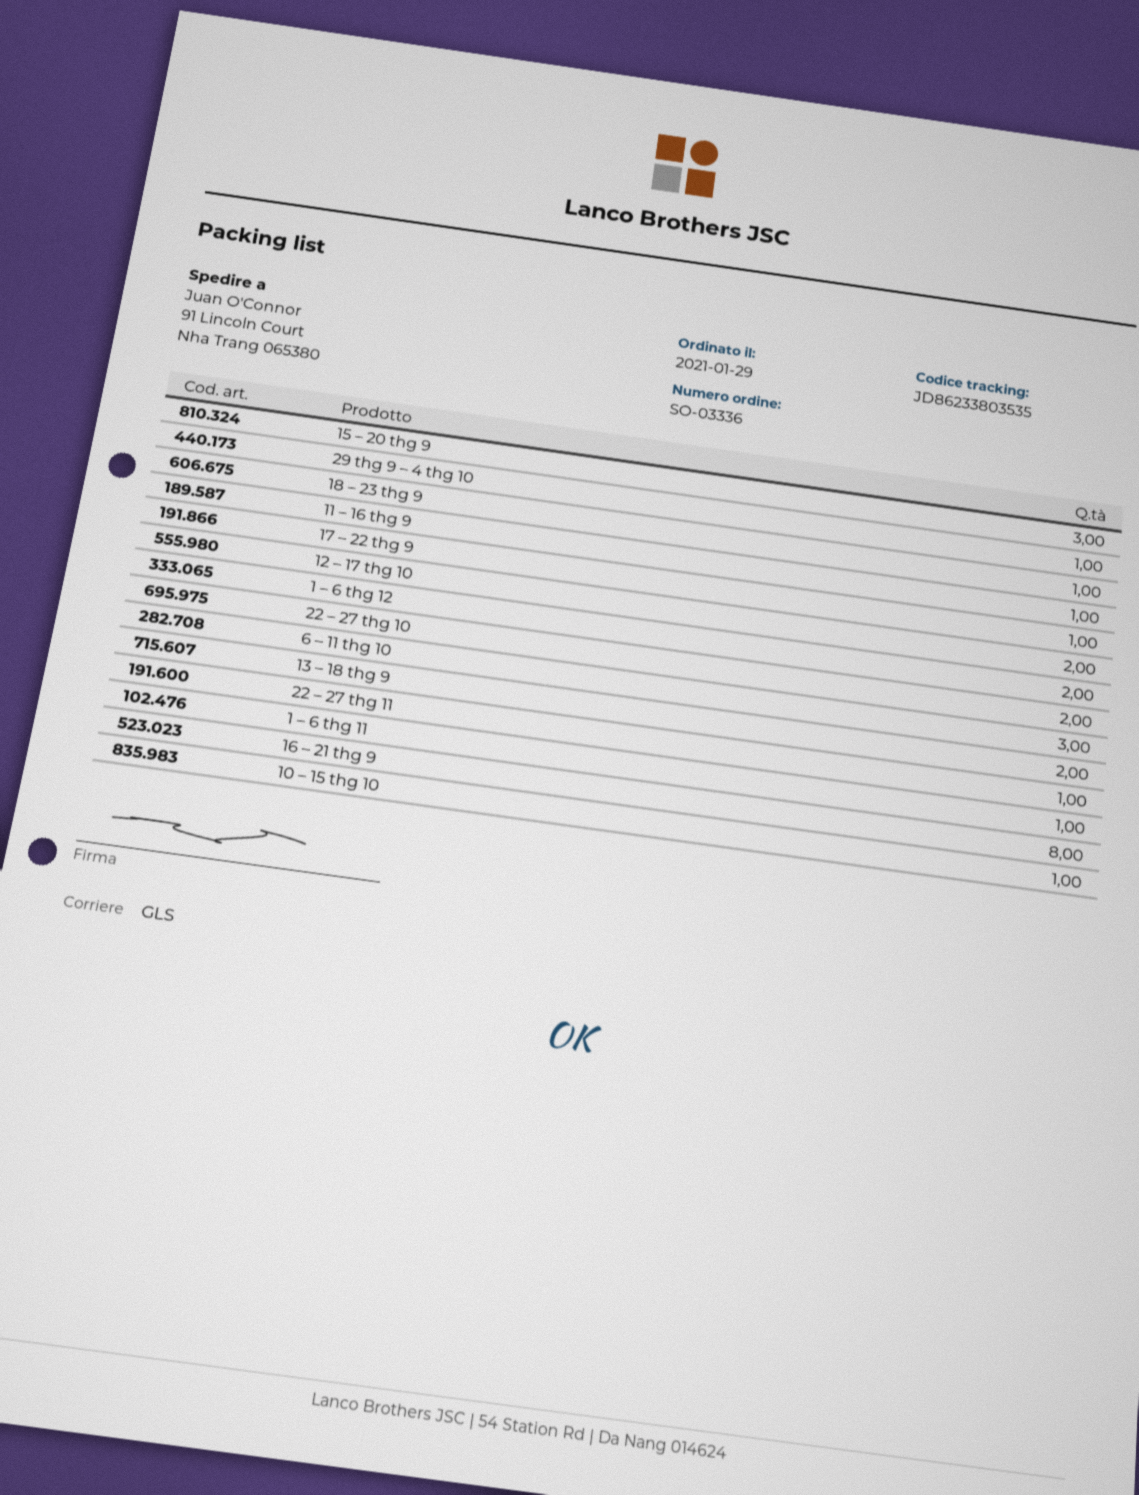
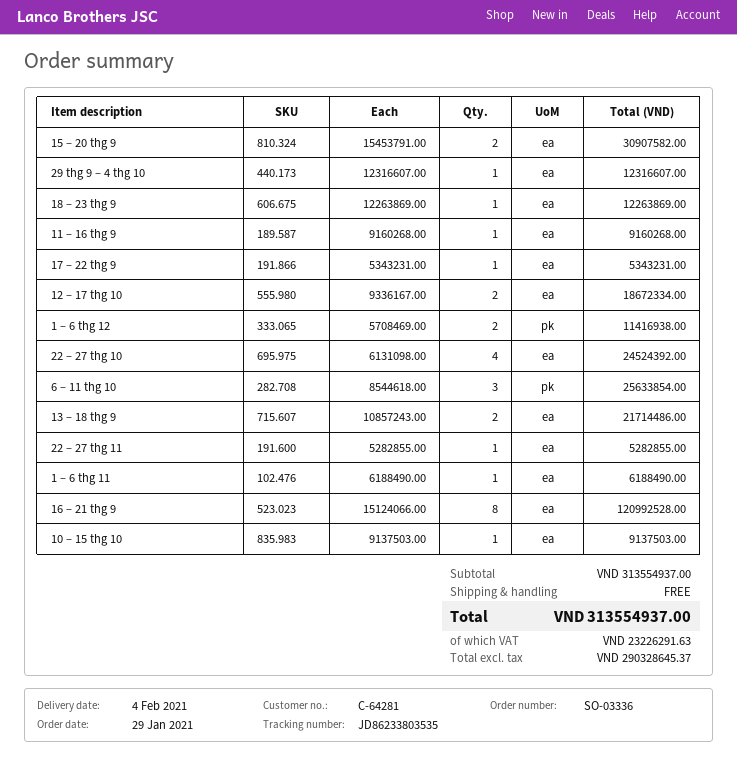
15 – 20 thg 9: 3 -> 2
22 – 27 thg 10: 2 -> 4

